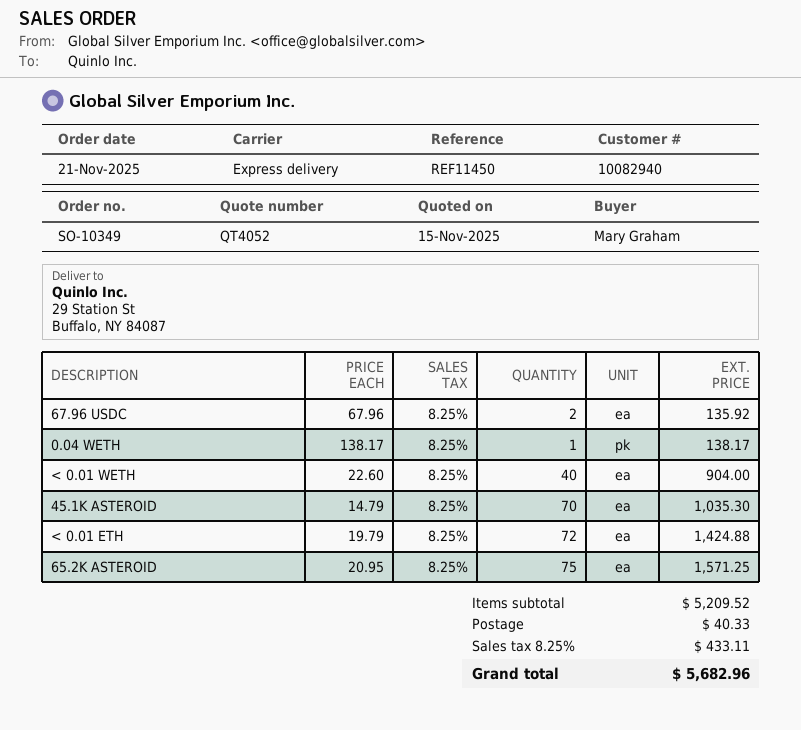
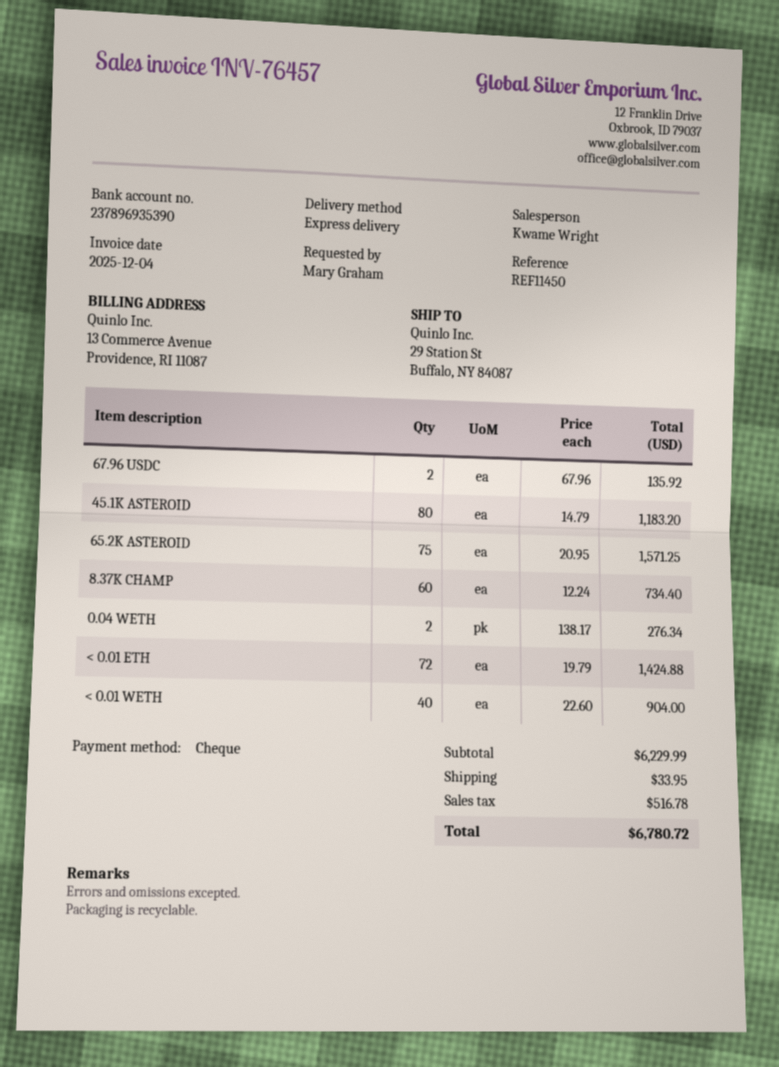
0.04 WETH: 1 x 138.17 = 138.17 -> 2 x 138.17 = 276.34
45.1K ASTEROID: 70 x 14.79 = 1035.30 -> 80 x 14.79 = 1183.20
8.37K CHAMP: none -> 60 x 12.24 = 734.40
subtotal: 5209.52 -> 6229.99
shipping: 40.33 -> 33.95
tax: 433.11 -> 516.78
total: 5682.96 -> 6780.72

